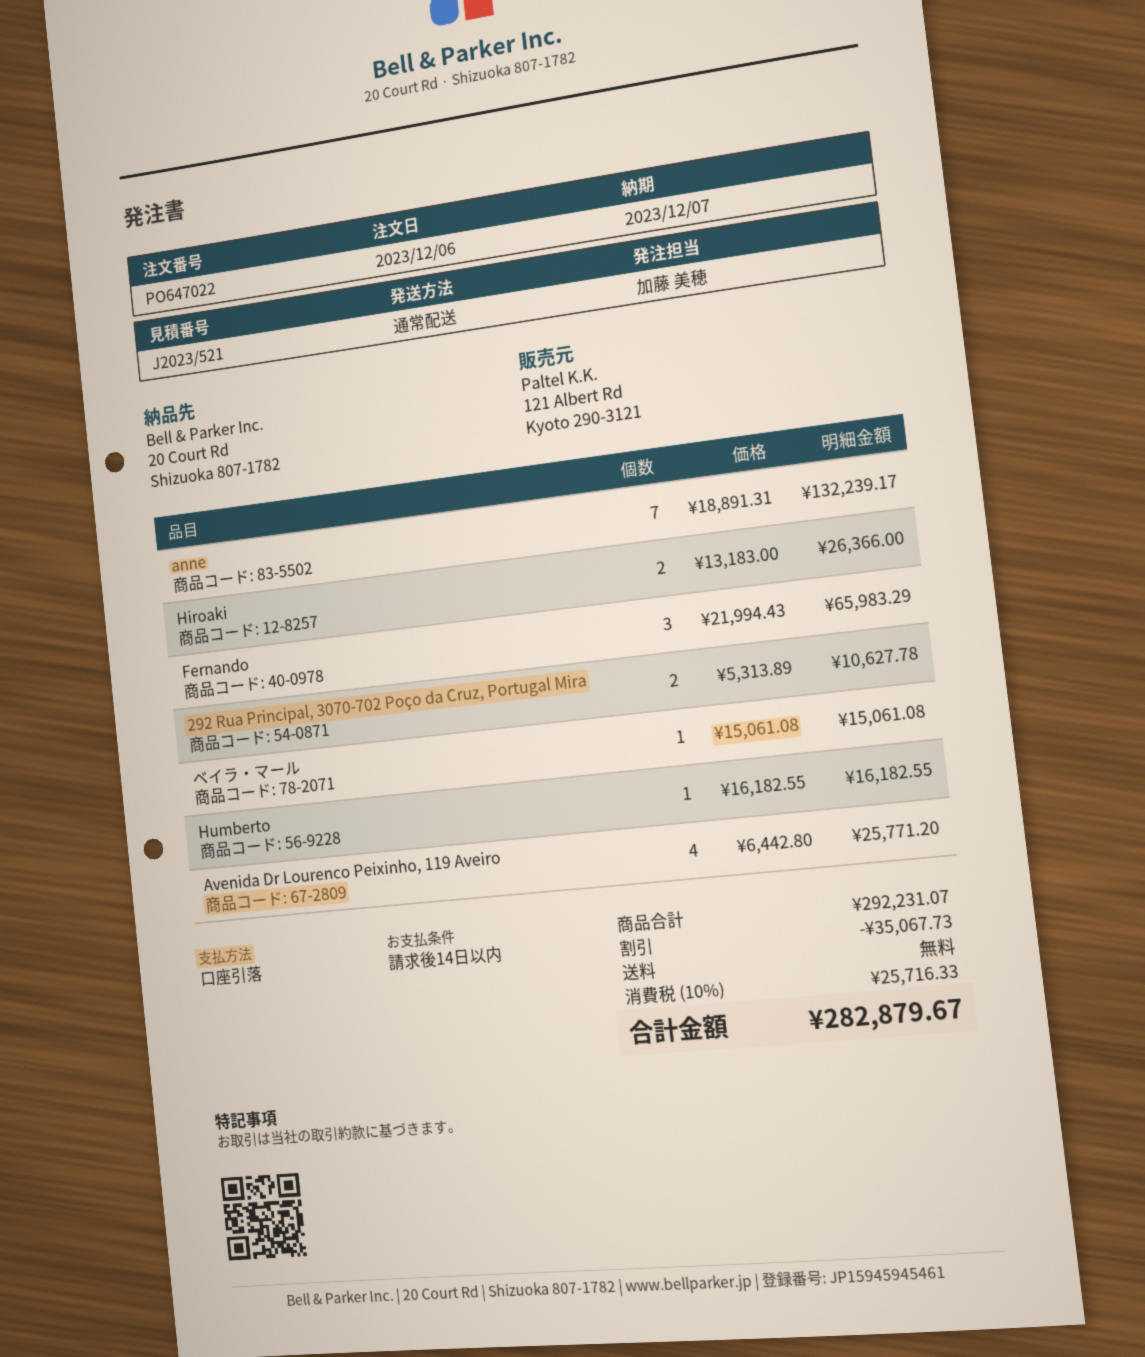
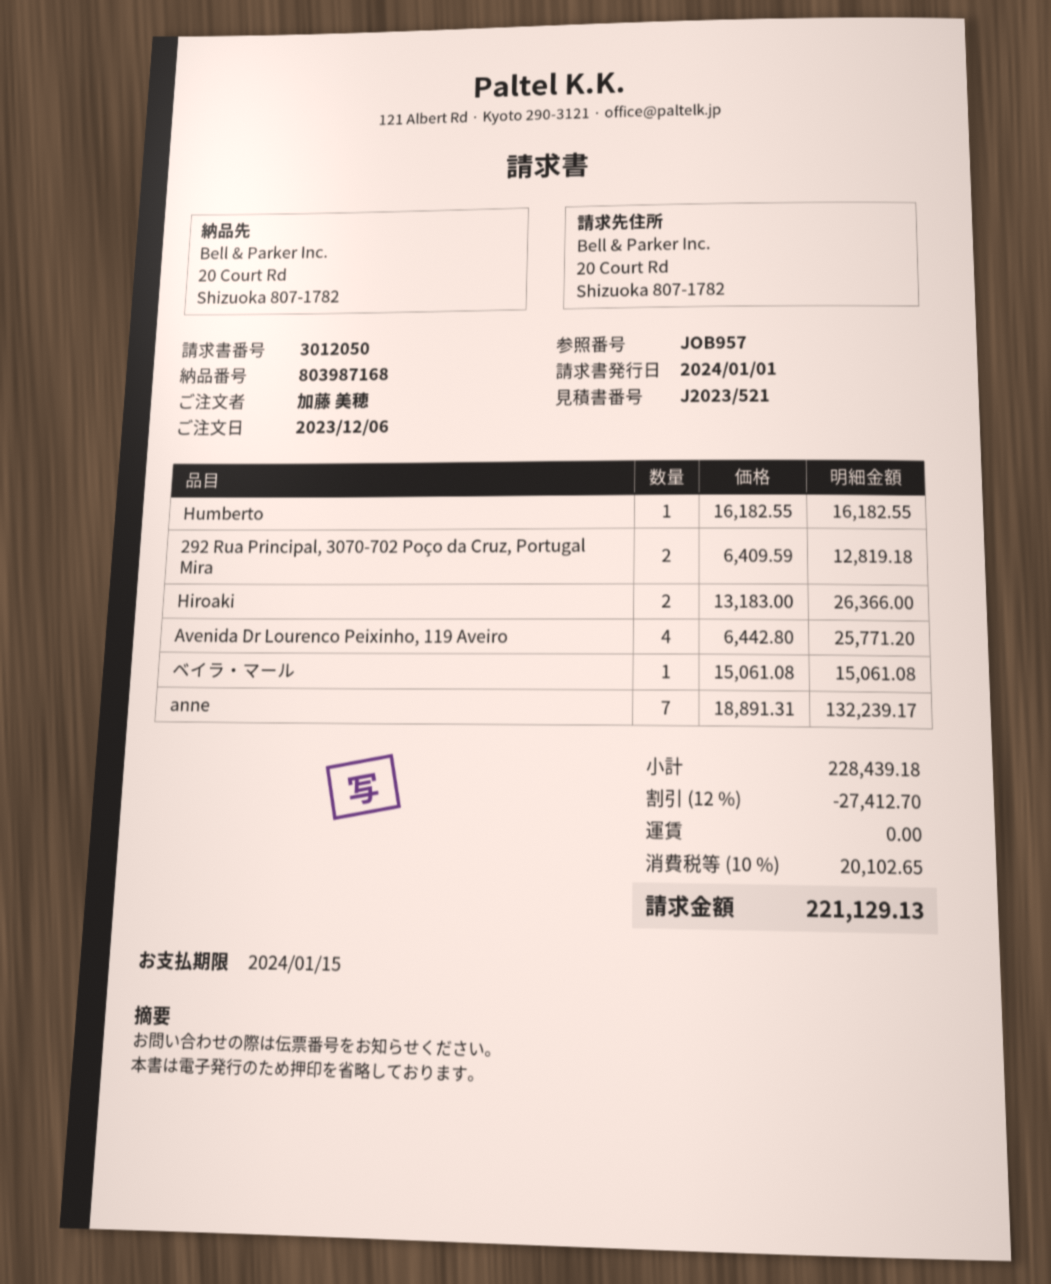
Fernando: 3 x 21994.43 = 65983.29 -> none
292 Rua Principal, 3070-702 Poço da Cruz, Portugal Mira: 2 x 5313.89 = 10627.78 -> 2 x 6409.59 = 12819.18
subtotal: 292231.07 -> 228439.18
discount: 35067.73 -> 27412.70
tax: 10% = 25716.33 -> 10% = 20102.65
total: 282879.67 -> 221129.13

